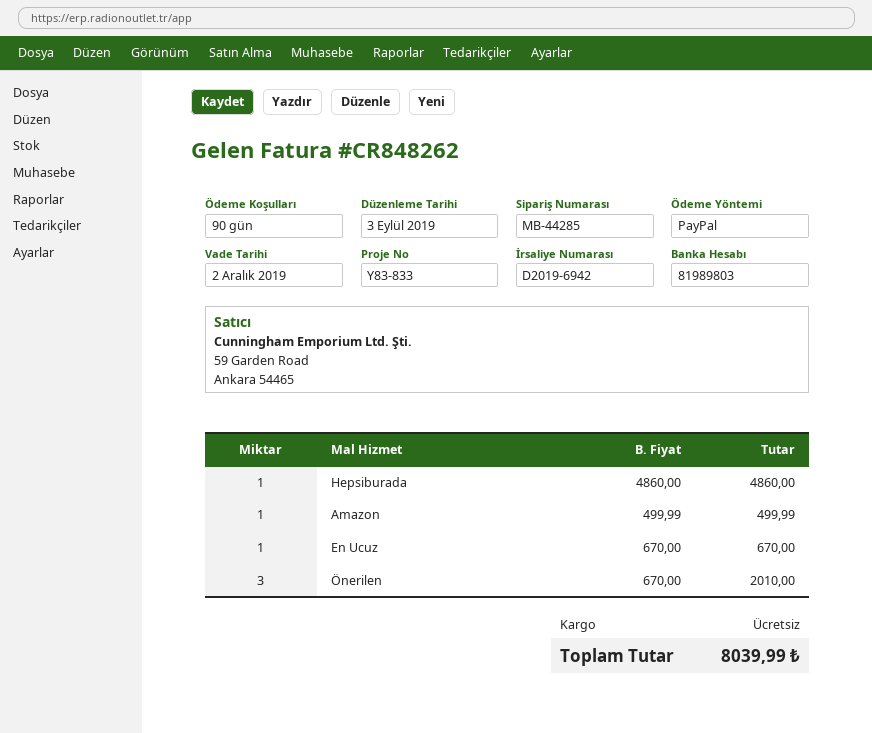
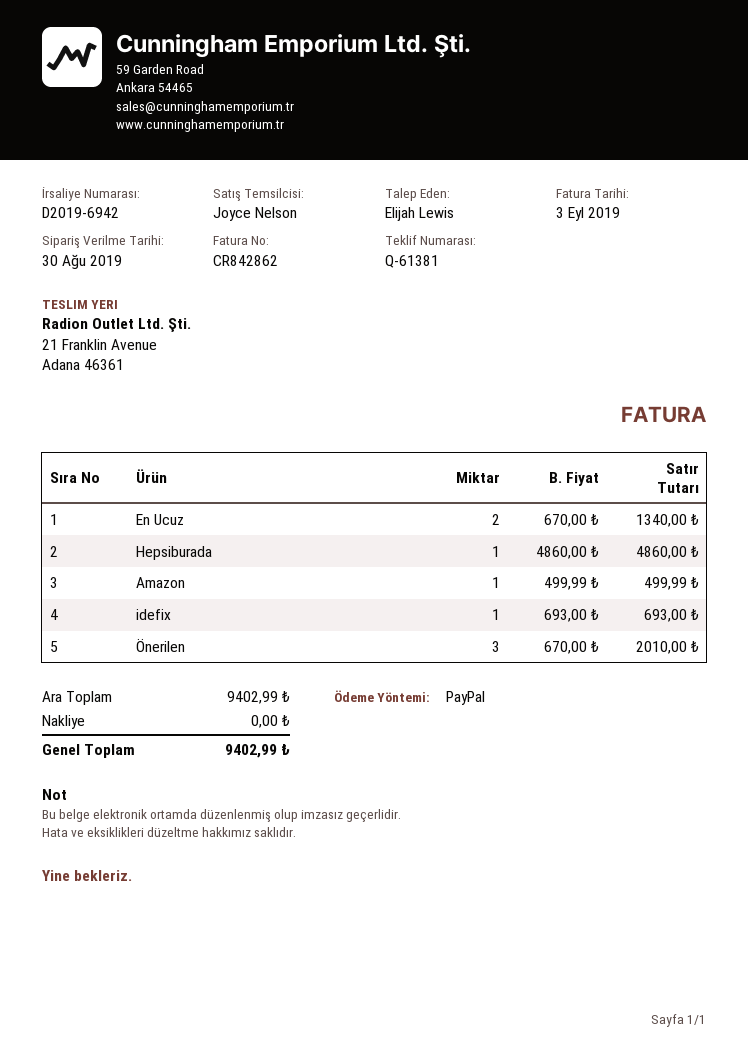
invoice number: CR848262 -> CR842862
En Ucuz: 1 x 670.00 = 670.00 -> 2 x 670.00 = 1340.00
idefix: none -> 1 x 693.00 = 693.00
total: 8039.99 -> 9402.99

